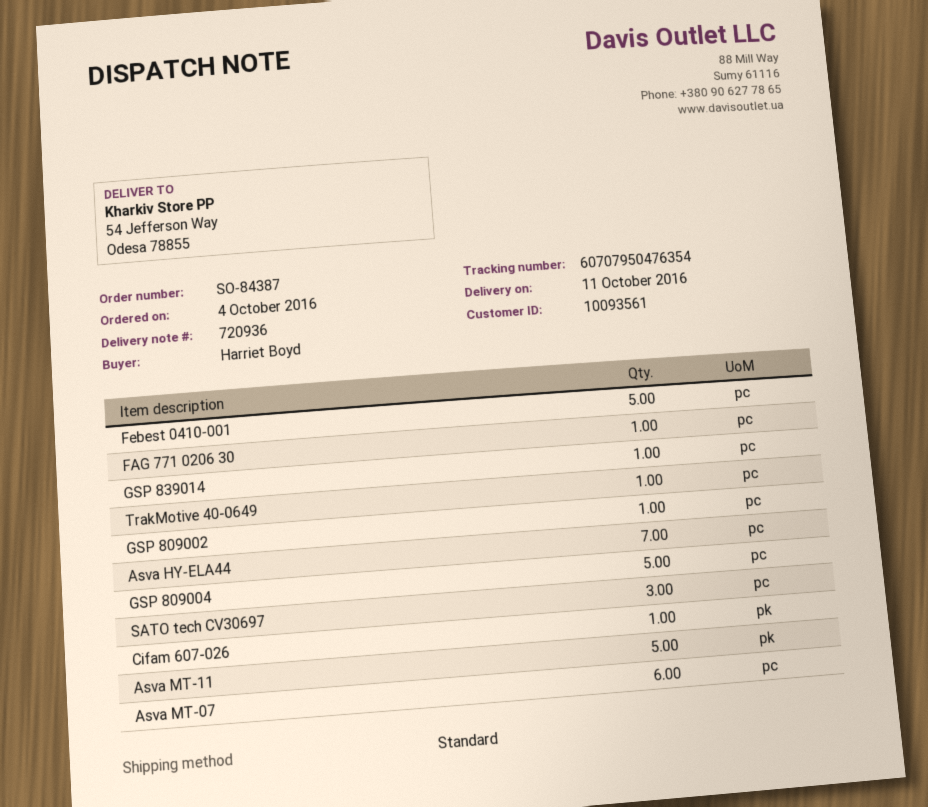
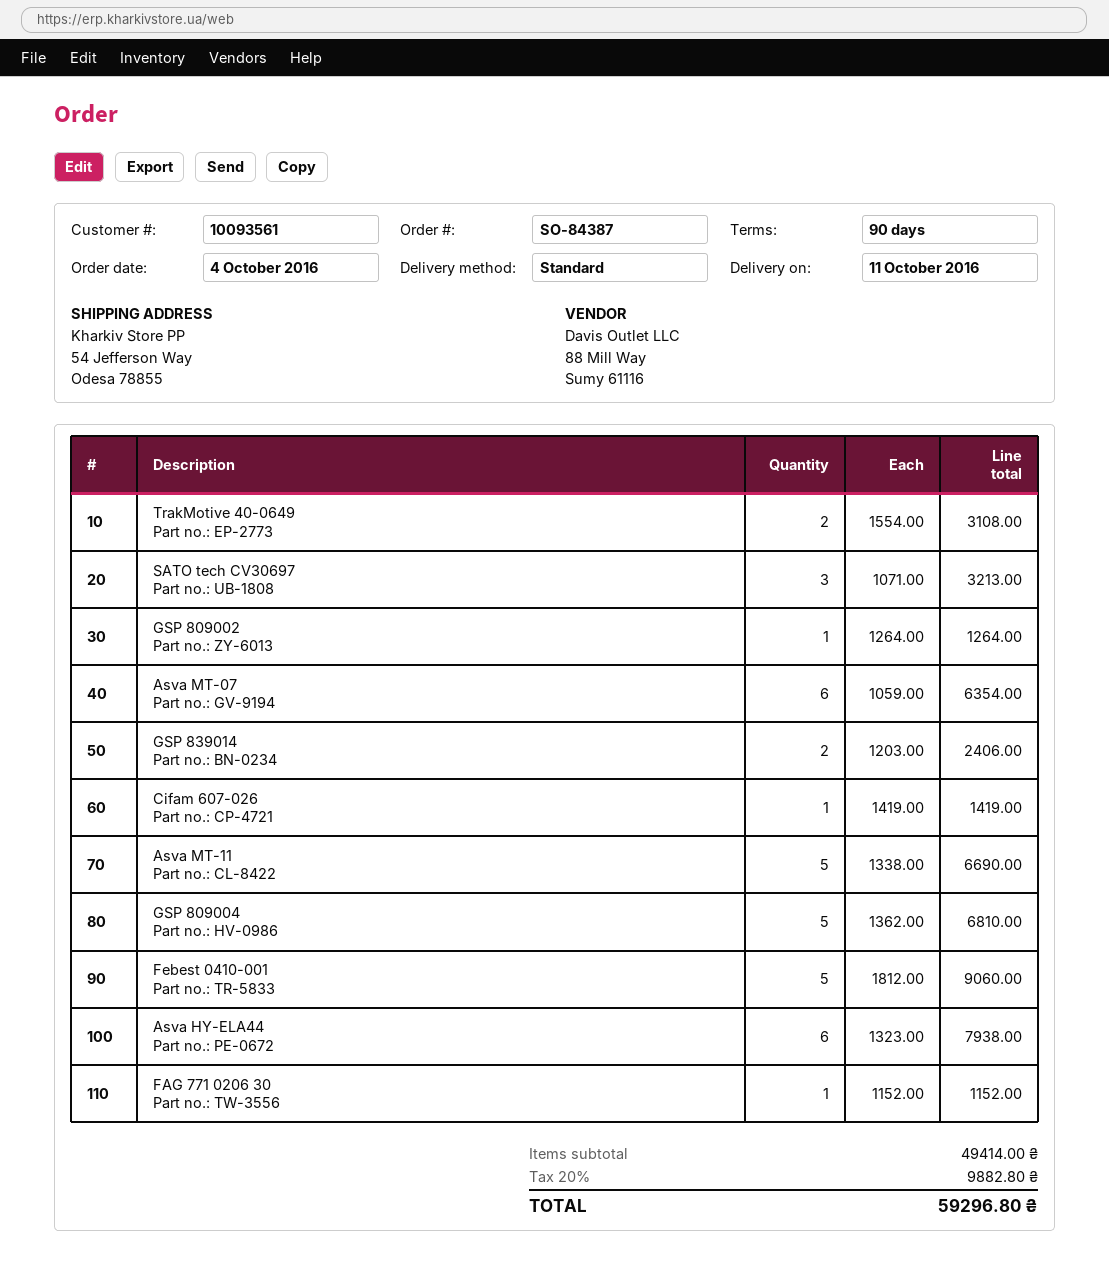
GSP 839014: 1 -> 2
TrakMotive 40-0649: 1 -> 2
Asva HY-ELA44: 7 -> 6

